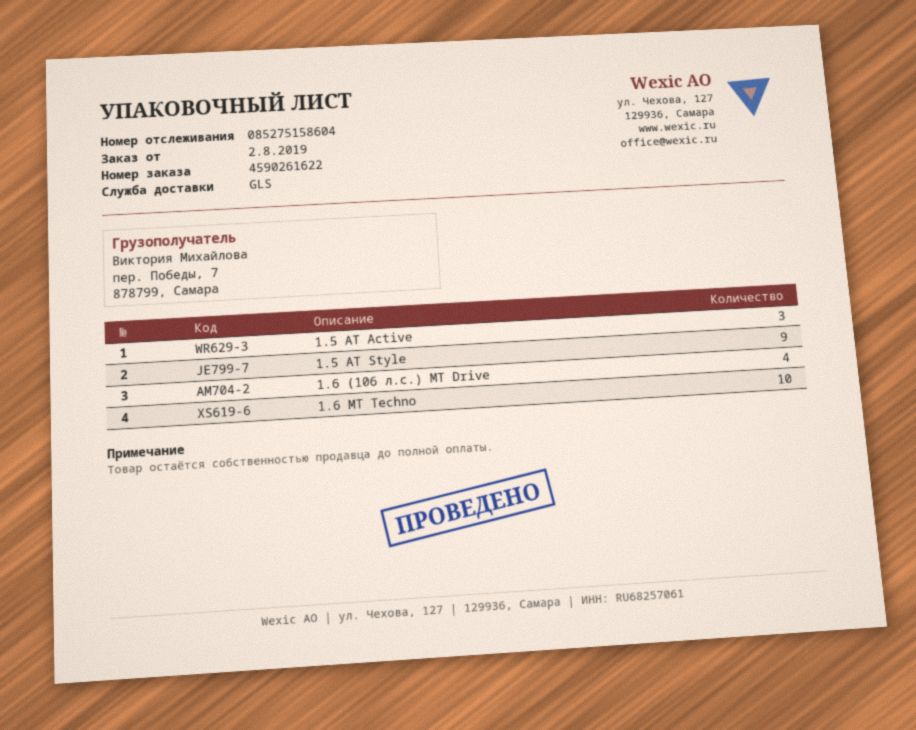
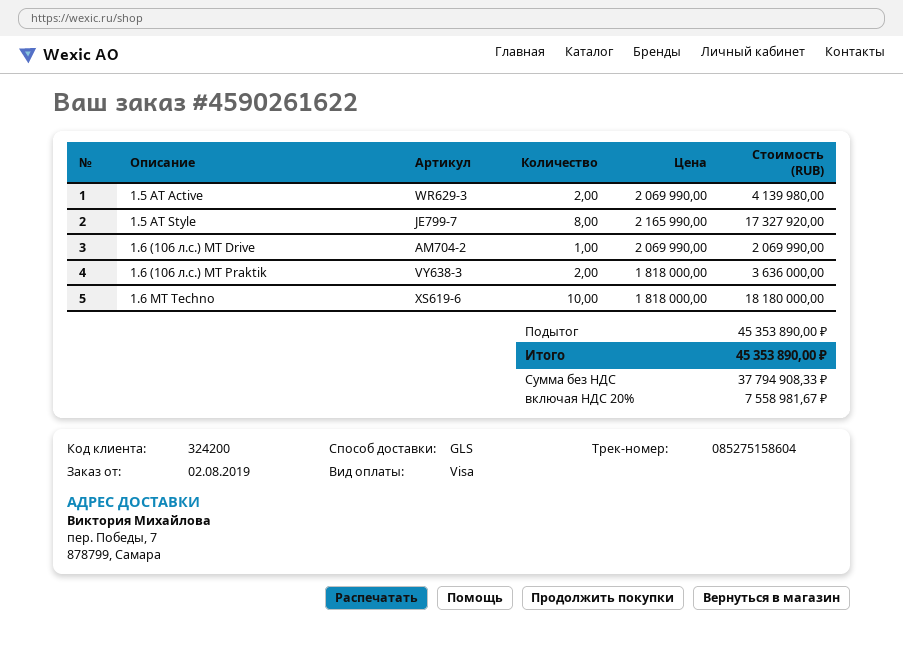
1.5 AT Active: 3 -> 2
1.5 AT Style: 9 -> 8
1.6 (106 л.с.) MT Drive: 4 -> 1
1.6 (106 л.с.) MT Praktik: none -> 2

